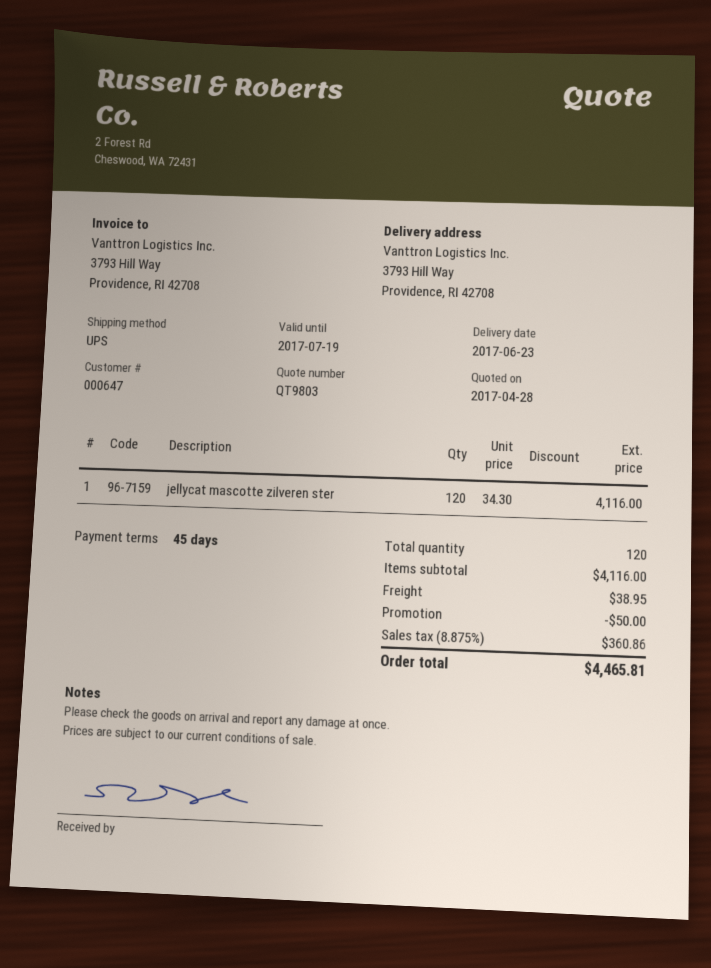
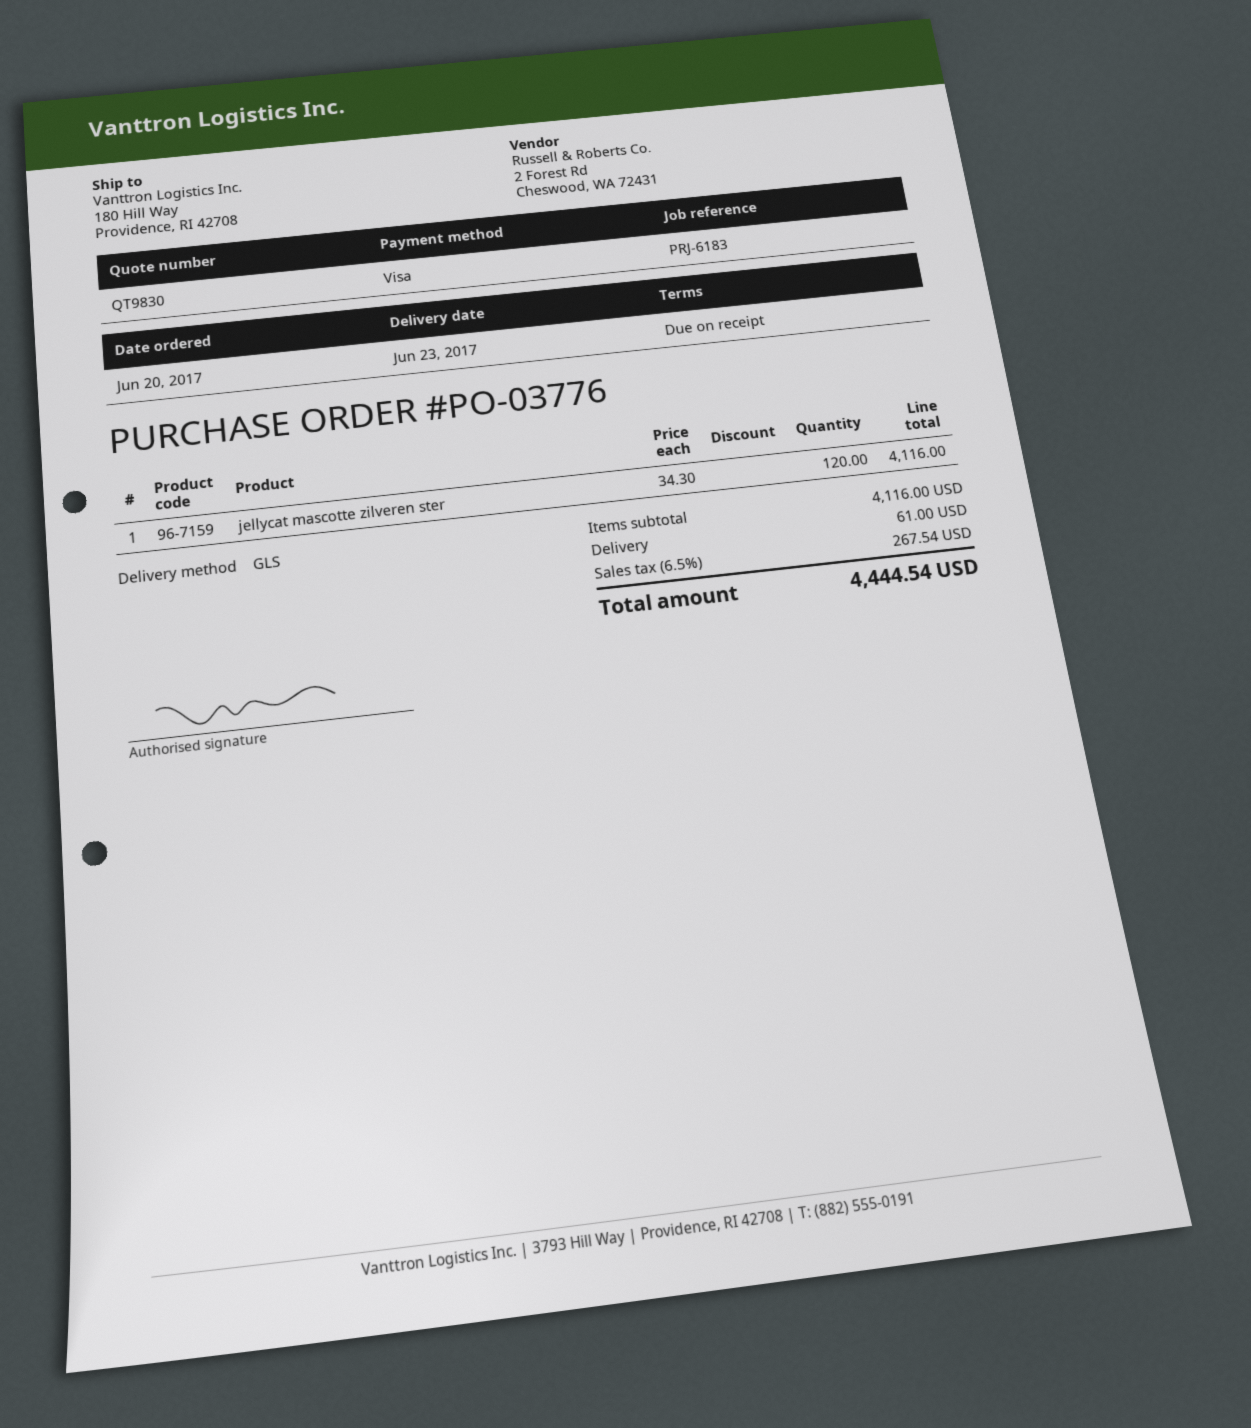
quote number: QT9803 -> QT9830
payment terms: 45 days -> on receipt
shipping method: UPS -> GLS
ship to: 3793 Hill Way, Providence, RI 42708 -> 180 Hill Way, Providence, RI 42708
discount: 50.00 -> none
shipping: 38.95 -> 61.00
tax: 8.875% = 360.86 -> 6.5% = 267.54
total: 4465.81 -> 4444.54

